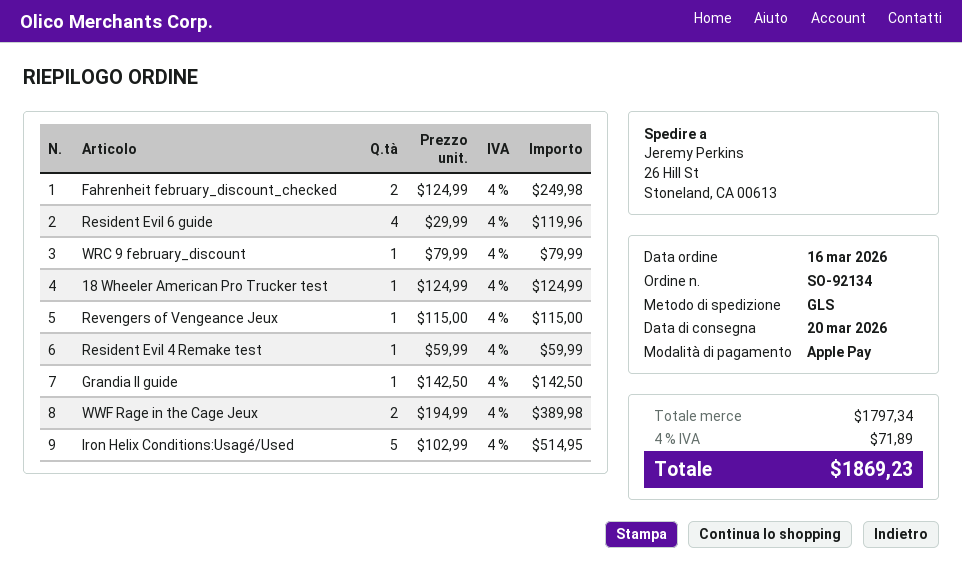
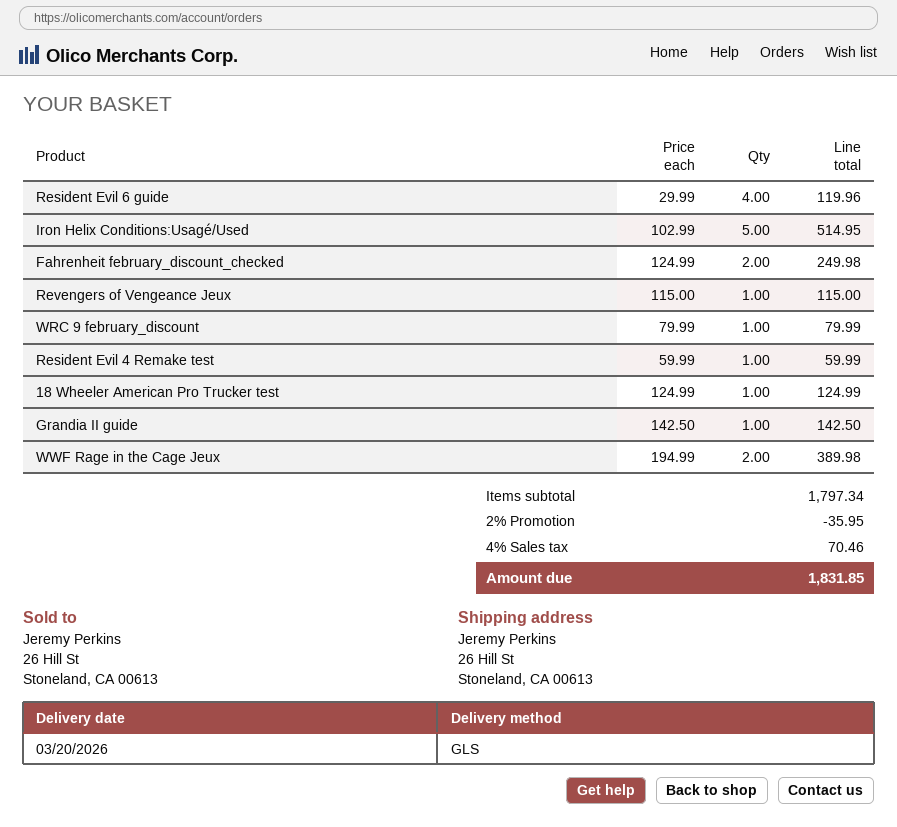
discount: none -> 2% = 35.95
tax: 4% = 71.89 -> 4% = 70.46
total: 1869.23 -> 1831.85

